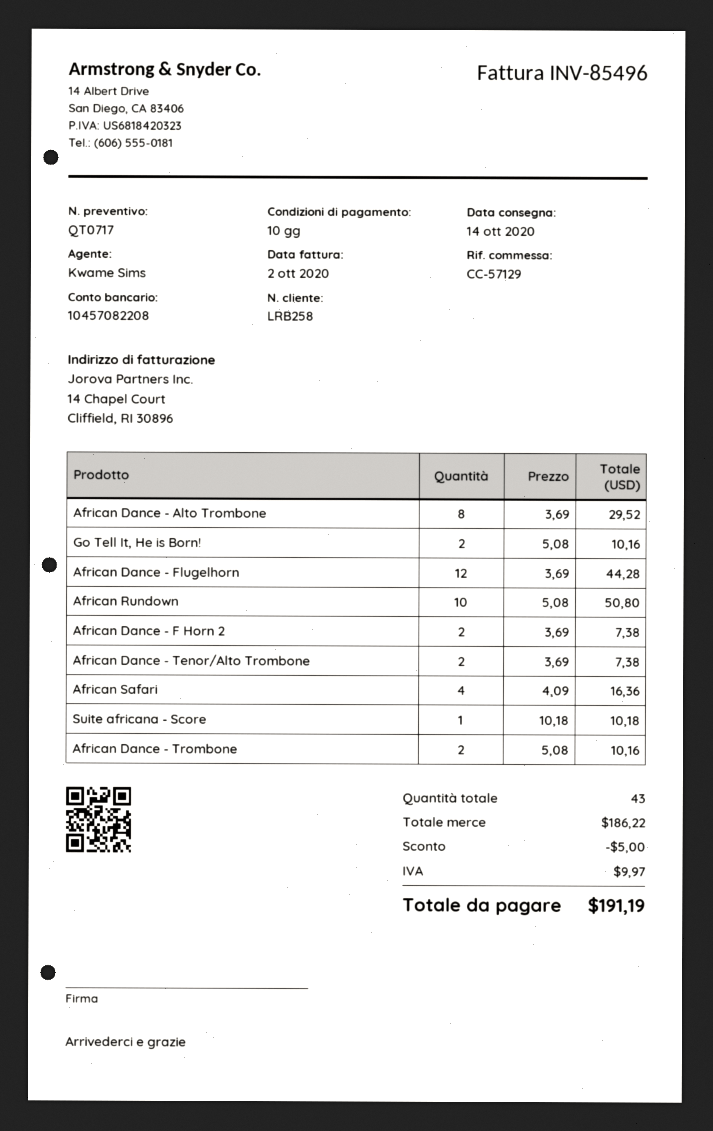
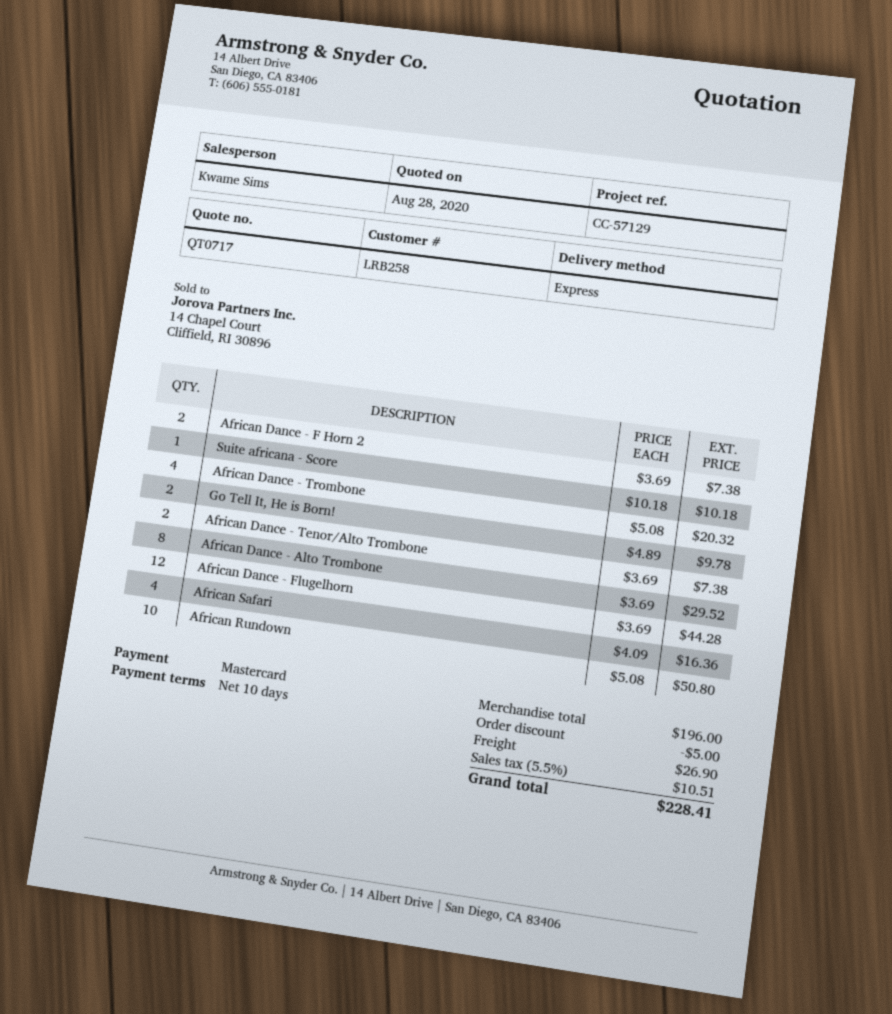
Go Tell It, He is Born!: 2 x 5.08 = 10.16 -> 2 x 4.89 = 9.78
African Dance - Trombone: 2 x 5.08 = 10.16 -> 4 x 5.08 = 20.32
subtotal: 186.22 -> 196.00
shipping: none -> 26.90
tax: 9.97 -> 10.51
total: 191.19 -> 228.41

